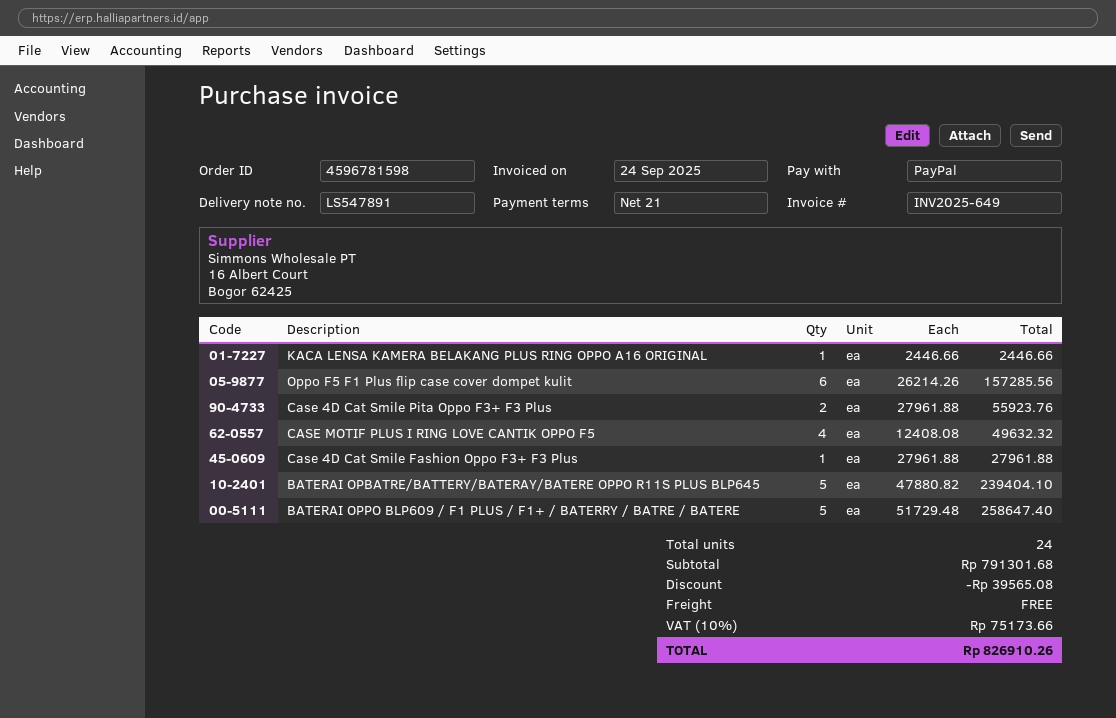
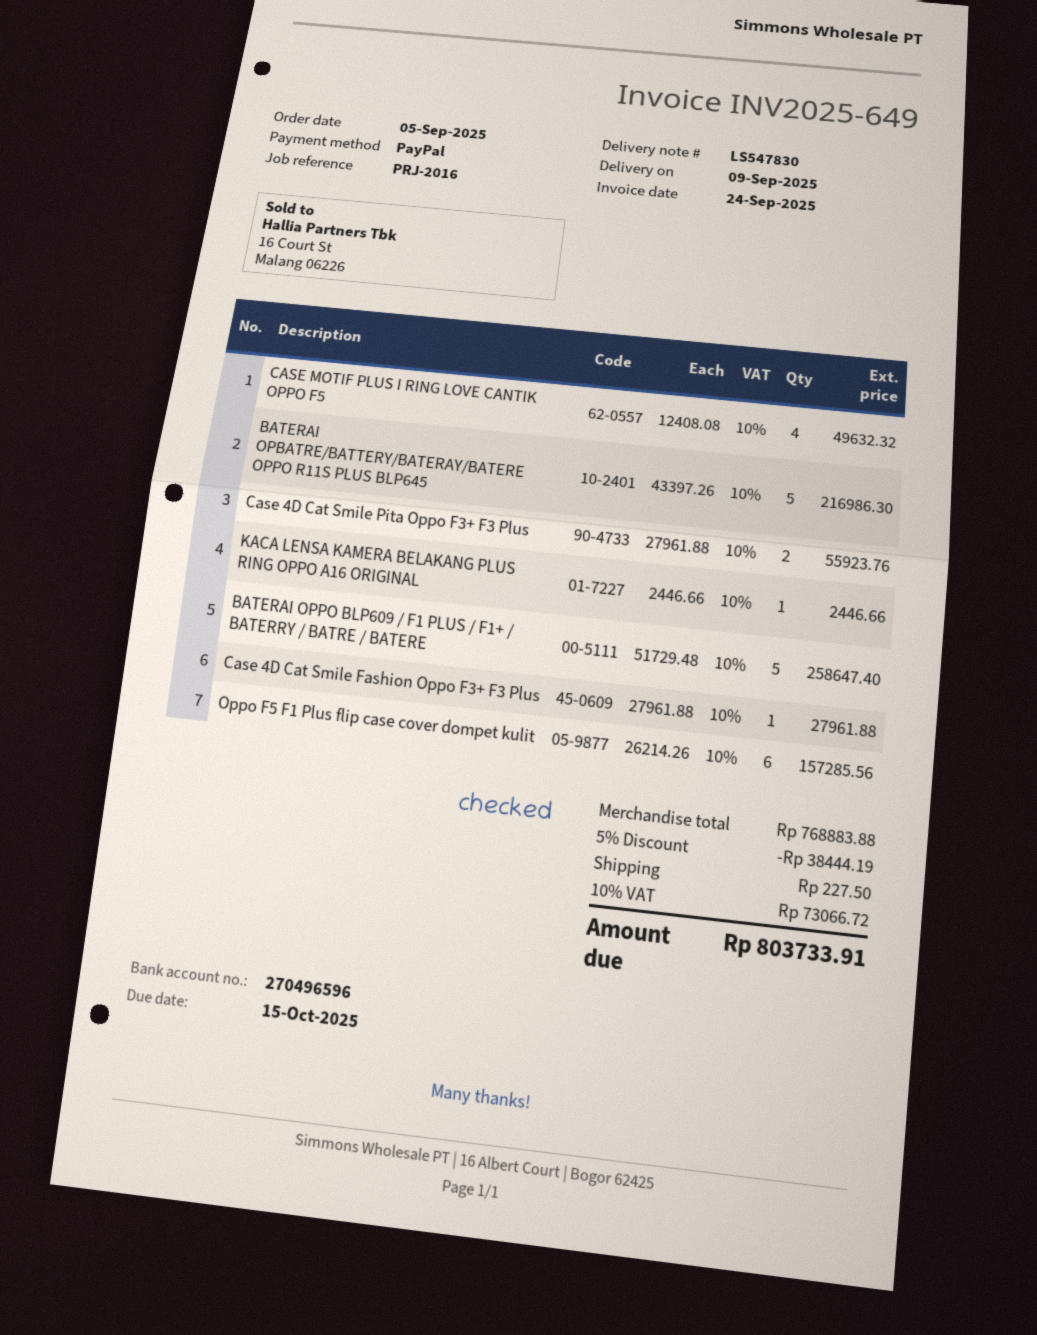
delivery note number: LS547891 -> LS547830
BATERAI OPBATRE/BATTERY/BATERAY/BATERE OPPO R11S PLUS BLP645: 5 x 47880.82 = 239404.10 -> 5 x 43397.26 = 216986.30
subtotal: 791301.68 -> 768883.88
discount: 39565.08 -> 38444.19
shipping: 0.00 -> 227.50
tax: 10% = 75173.66 -> 10% = 73066.72
total: 826910.26 -> 803733.91

